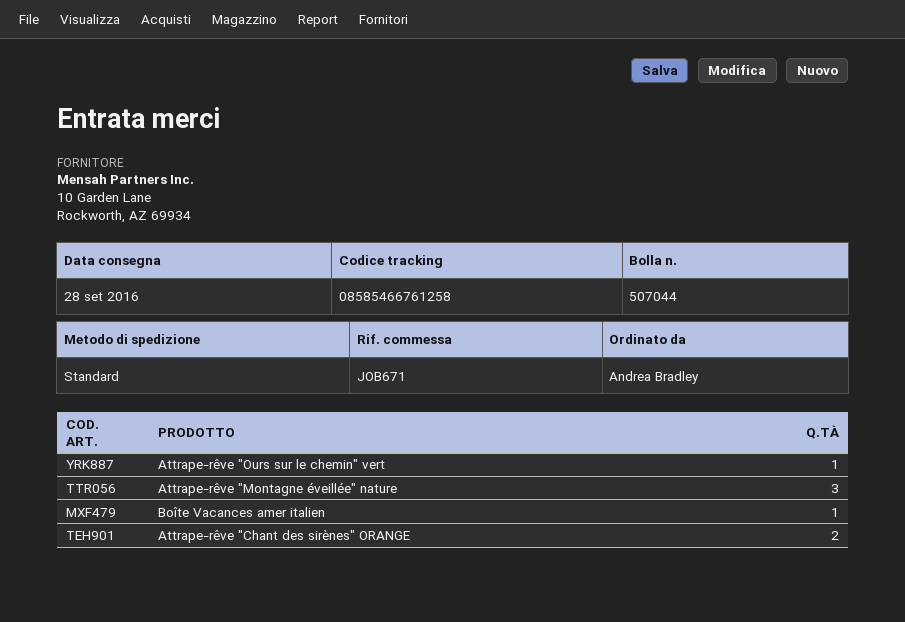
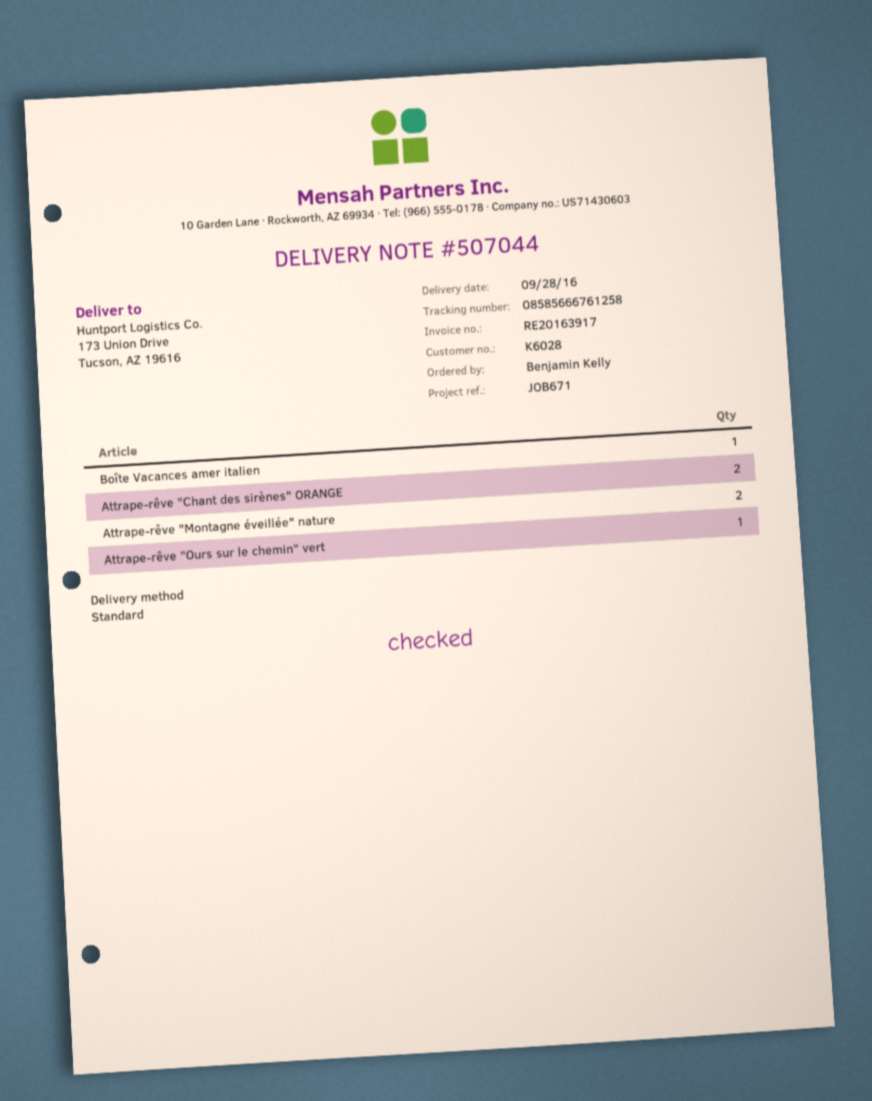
ordered by: Andrea Bradley -> Benjamin Kelly
tracking number: 08585466761258 -> 08585666761258
Attrape-rêve "Montagne éveillée" nature: 3 -> 2

